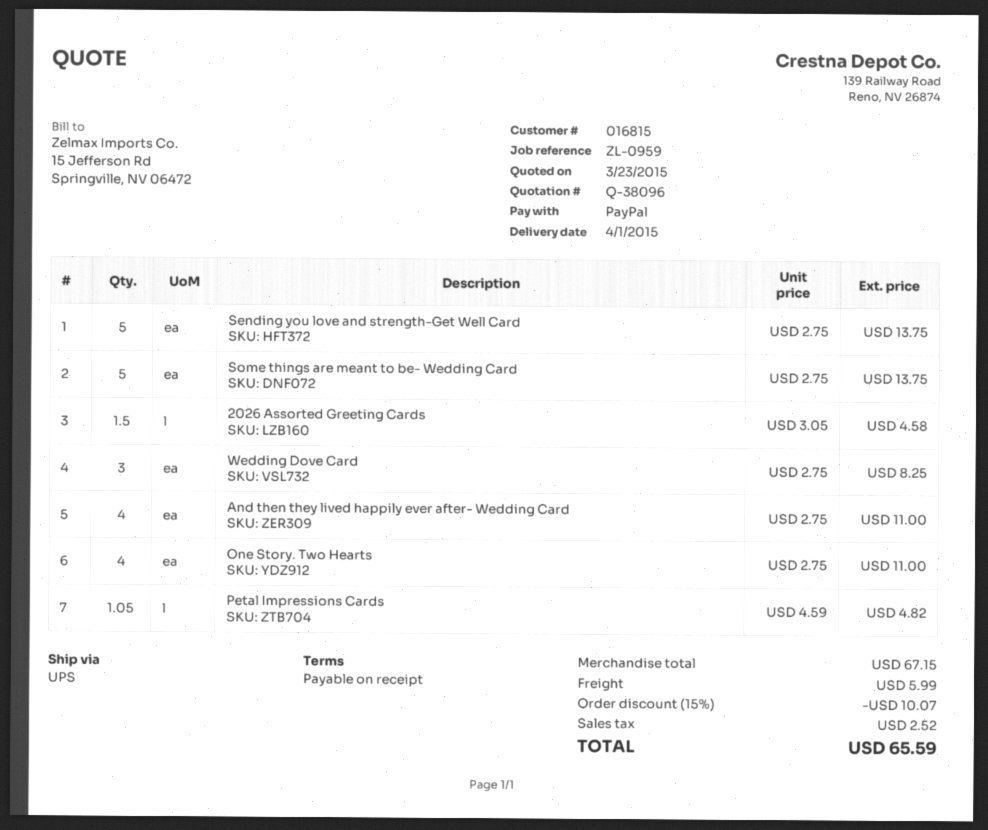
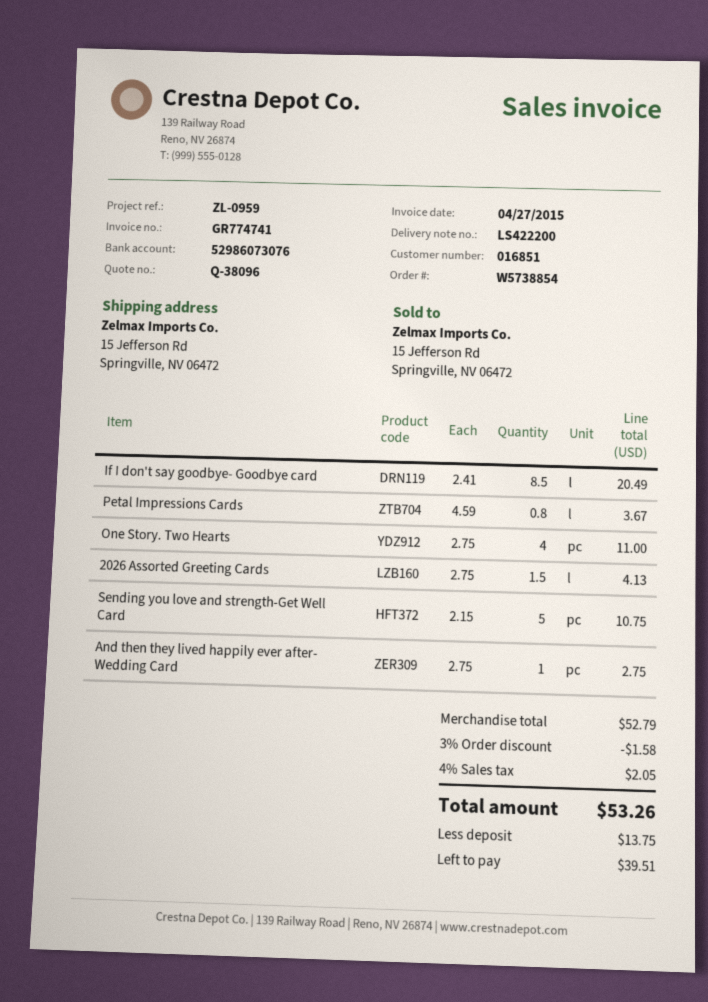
customer number: 016815 -> 016851
Sending you love and strength-Get Well Card: 5 x 2.75 = 13.75 -> 5 x 2.15 = 10.75
Some things are meant to be- Wedding Card: 5 x 2.75 = 13.75 -> none
2026 Assorted Greeting Cards: 1.5 x 3.05 = 4.58 -> 1.5 x 2.75 = 4.13
Wedding Dove Card: 3 x 2.75 = 8.25 -> none
And then they lived happily ever after- Wedding Card: 4 x 2.75 = 11.00 -> 1 x 2.75 = 2.75
Petal Impressions Cards: 1.05 x 4.59 = 4.82 -> 0.8 x 4.59 = 3.67
If I don't say goodbye- Goodbye card: none -> 8.5 x 2.41 = 20.49
subtotal: 67.15 -> 52.79
discount: 15% = 10.07 -> 3% = 1.58
shipping: 5.99 -> none
tax: 2.52 -> 2.05
total: 65.59 -> 53.26

